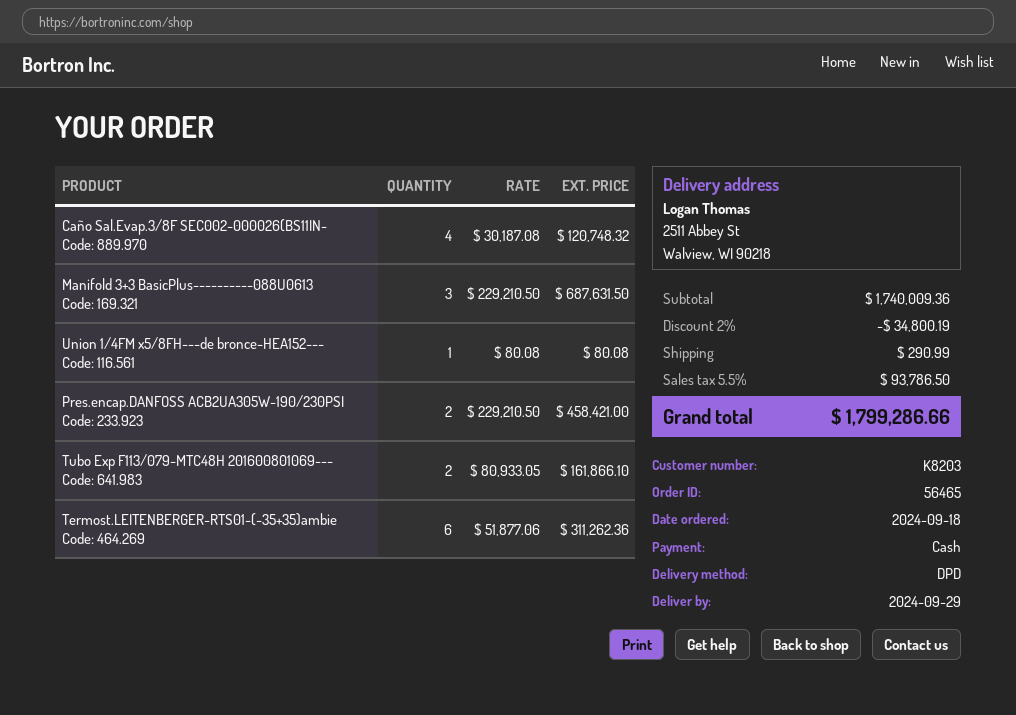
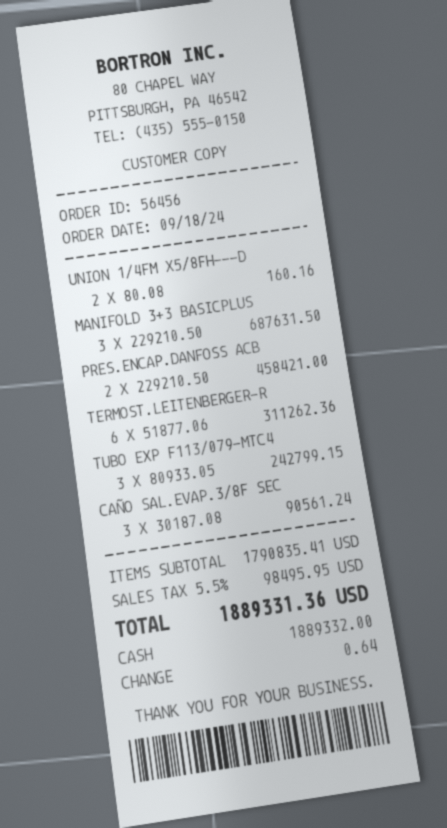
order number: 56465 -> 56456
Caño Sal.Evap.3/8F SEC002-000026(BS11IN-: 4 x 30187.08 = 120748.32 -> 3 x 30187.08 = 90561.24
Union 1/4FM x5/8FH---de bronce-HEA152---: 1 x 80.08 = 80.08 -> 2 x 80.08 = 160.16
Tubo Exp F113/079-MTC48H 201600801069---: 2 x 80933.05 = 161866.10 -> 3 x 80933.05 = 242799.15
subtotal: 1740009.36 -> 1790835.41
discount: 2% = 34800.19 -> none
shipping: 290.99 -> none
tax: 5.5% = 93786.50 -> 5.5% = 98495.95
total: 1799286.66 -> 1889331.36

